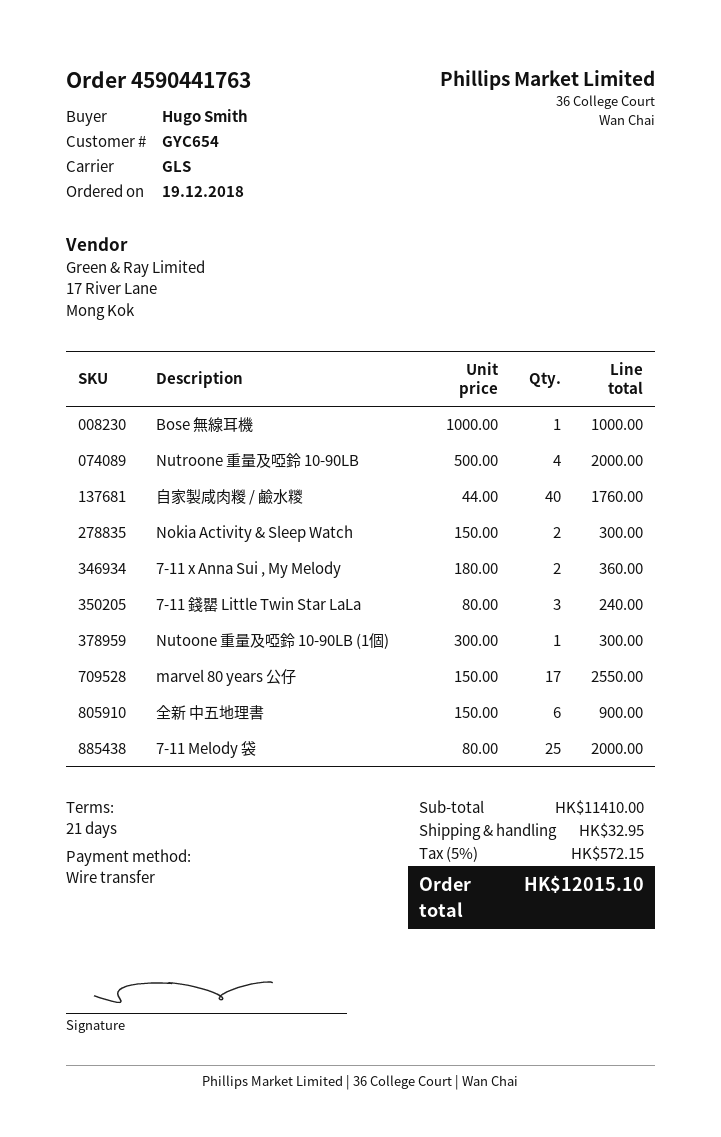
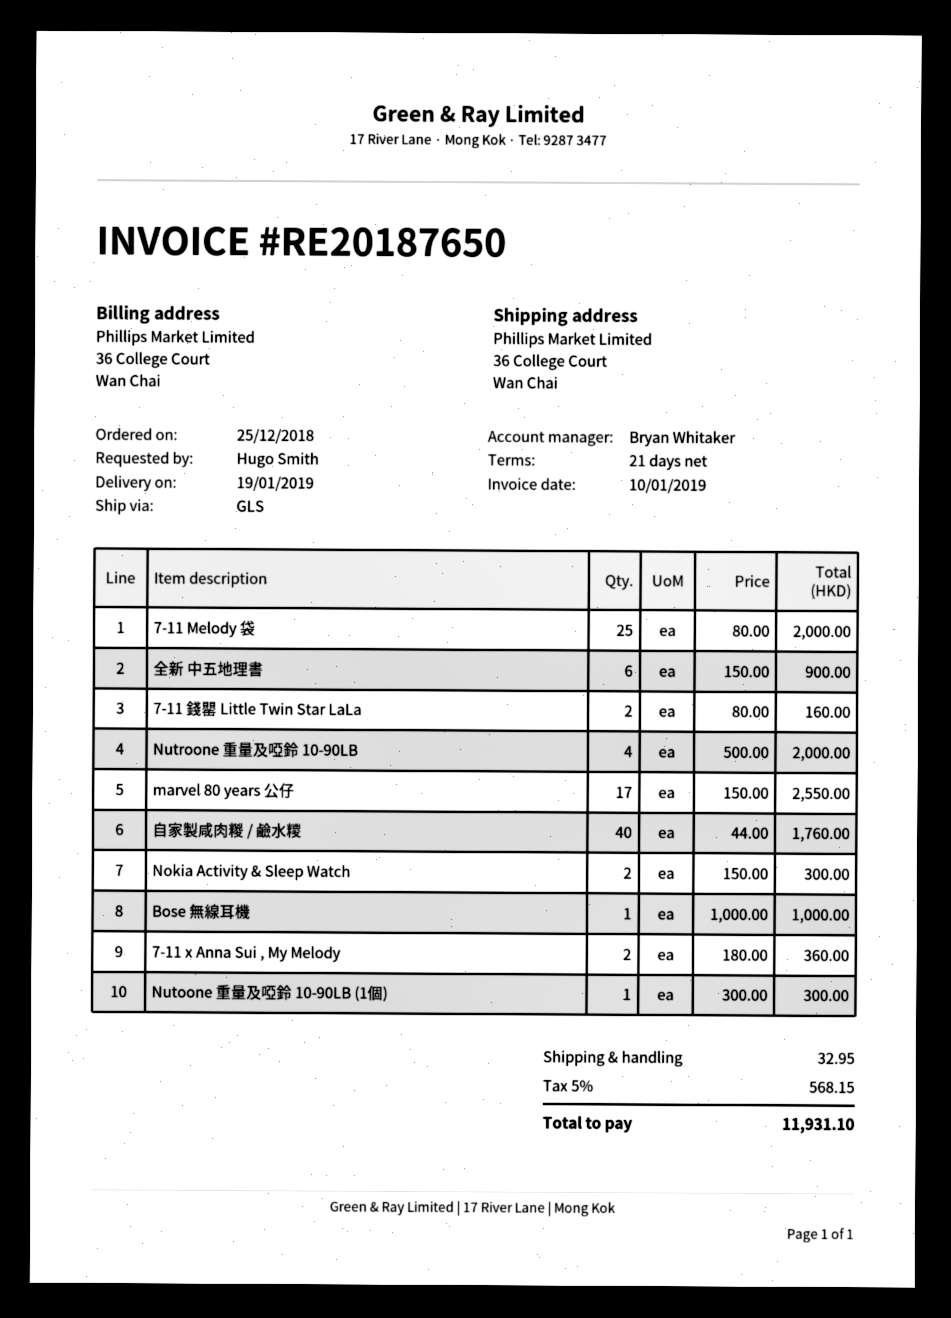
order date: 2018-12-19 -> 2018-12-25
7-11 錢罌 Little Twin Star LaLa: 3 x 80.00 = 240.00 -> 2 x 80.00 = 160.00
tax: 5% = 572.15 -> 5% = 568.15
total: 12015.10 -> 11931.10

